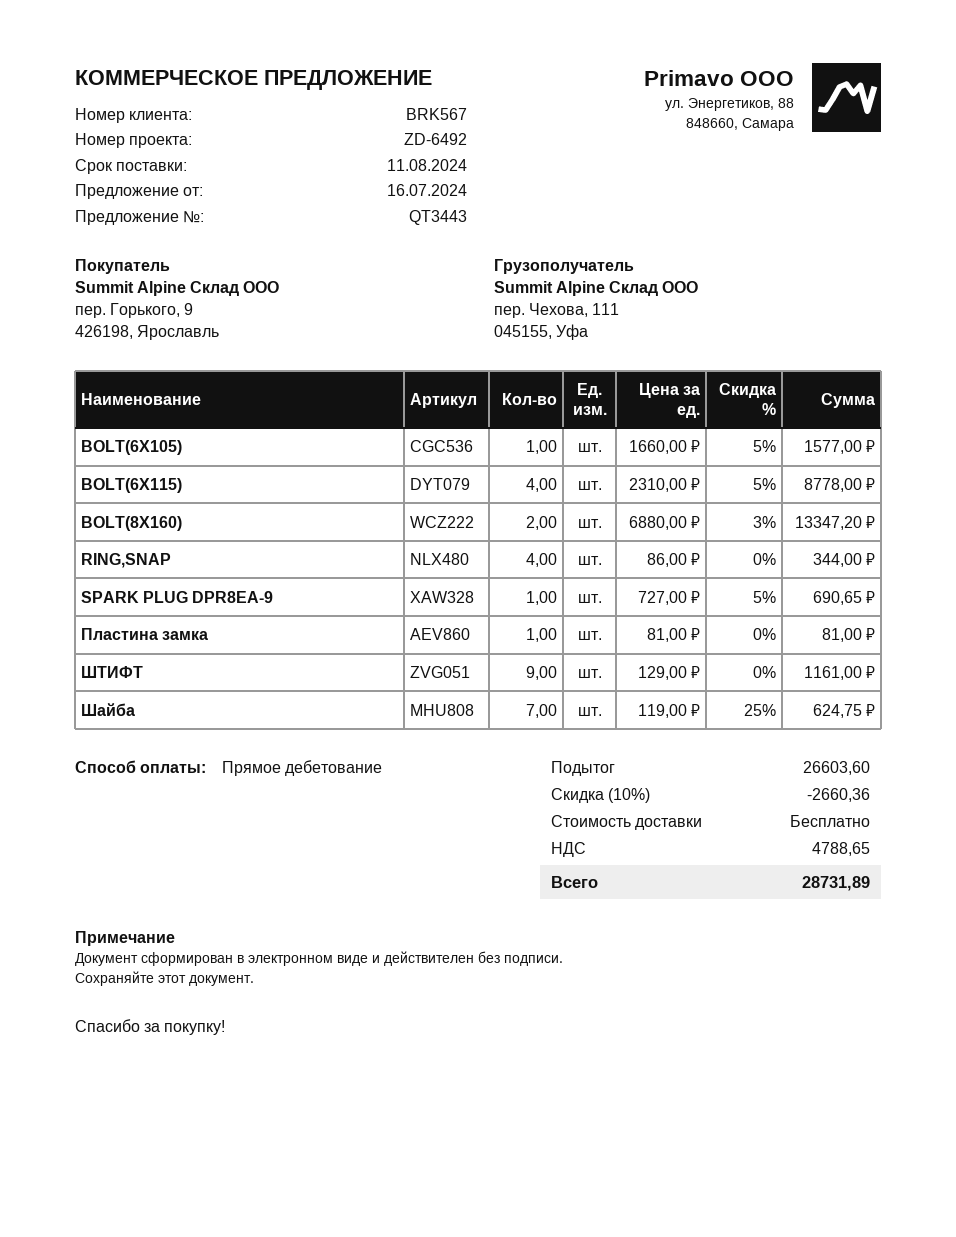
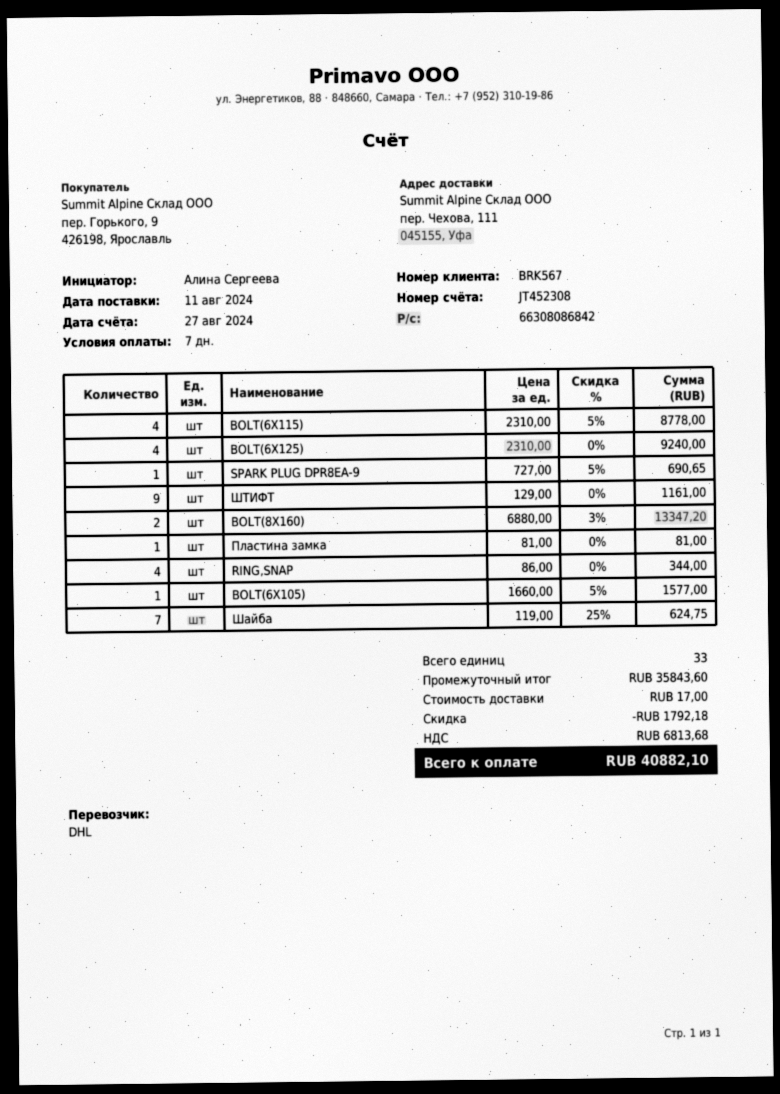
BOLT(6X125): none -> 4 x 2310.00 = 9240.00
subtotal: 26603.60 -> 35843.60
discount: 2660.36 -> 1792.18
shipping: 0.00 -> 17.00
tax: 4788.65 -> 6813.68
total: 28731.89 -> 40882.10

